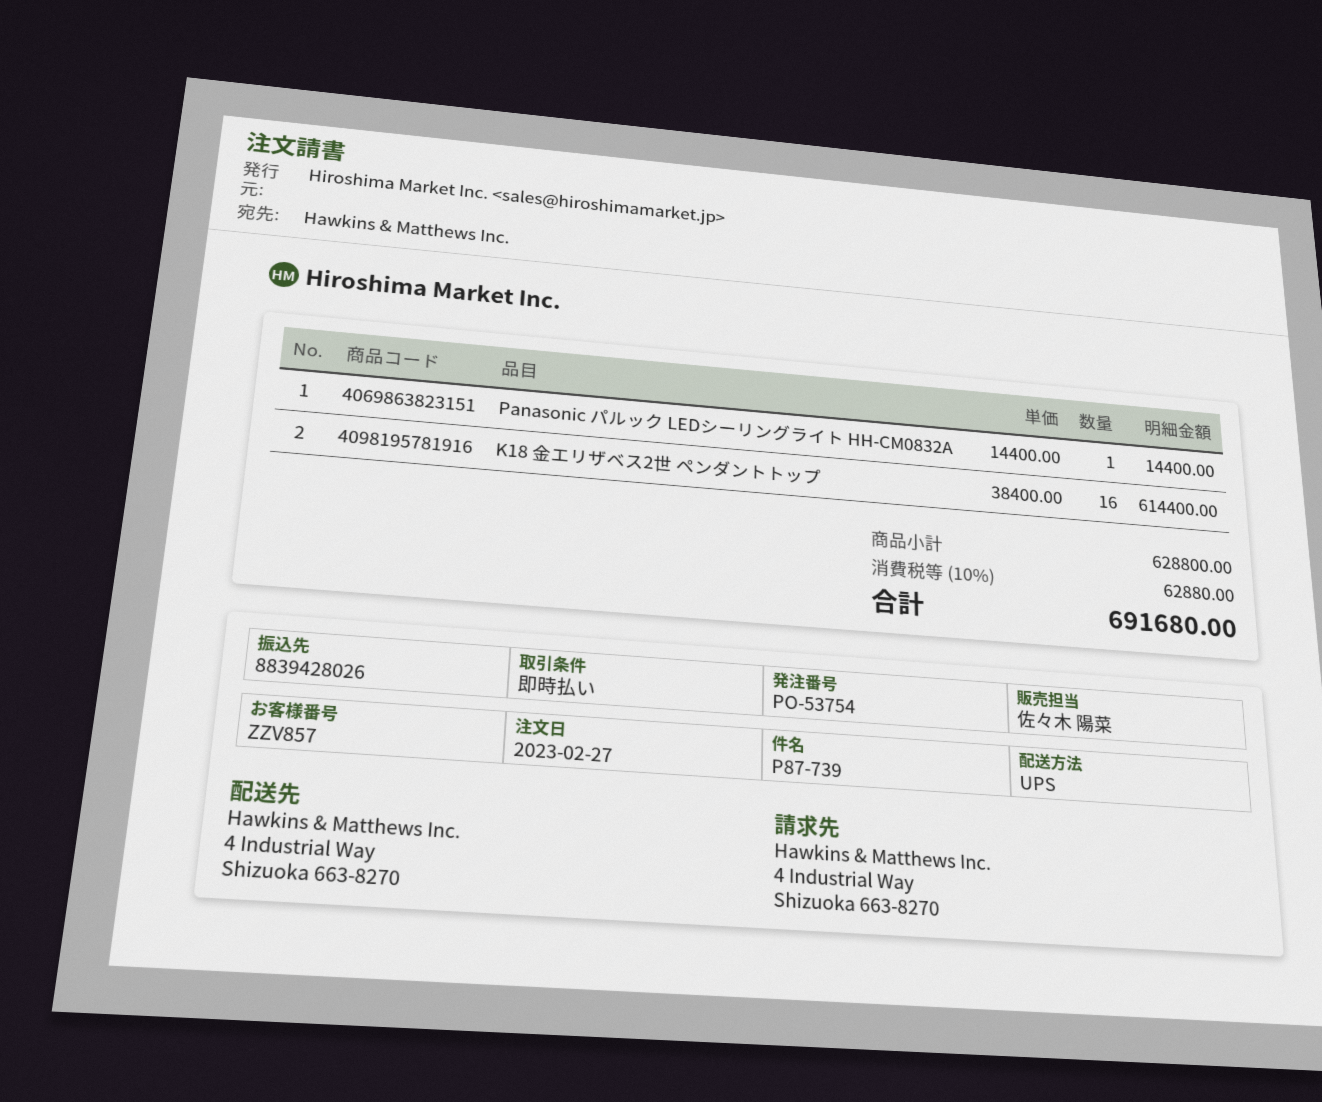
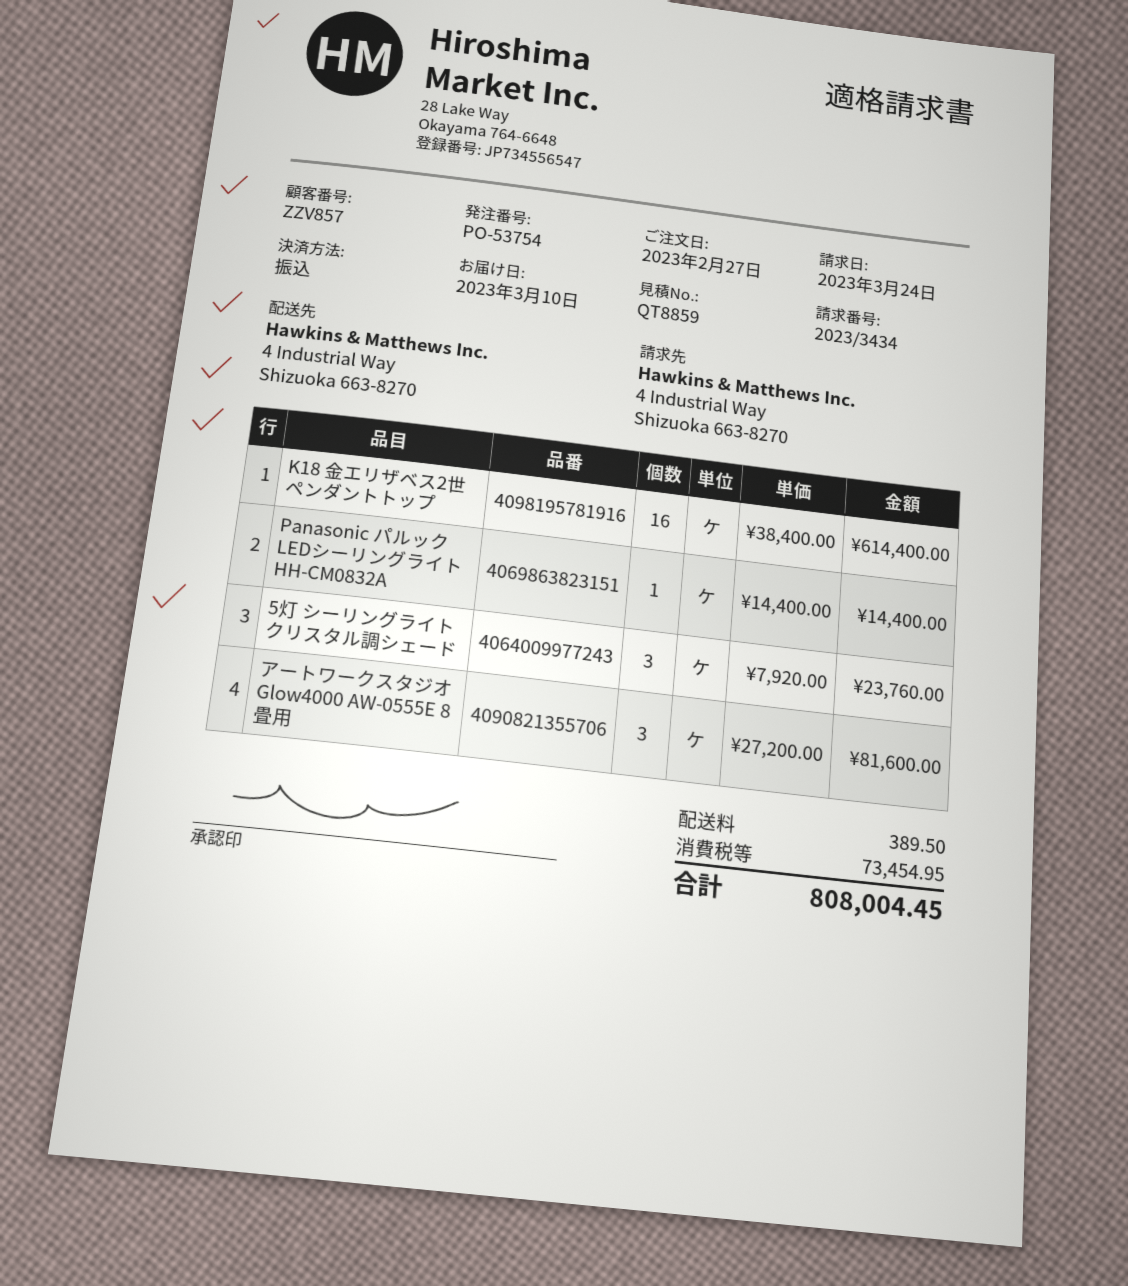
5灯 シーリングライト クリスタル調シェード: none -> 3 x 7920.00 = 23760.00
アートワークスタジオ Glow4000 AW-0555E 8畳用: none -> 3 x 27200.00 = 81600.00
shipping: none -> 389.50
tax: 62880.00 -> 73454.95
total: 691680.00 -> 808004.45

